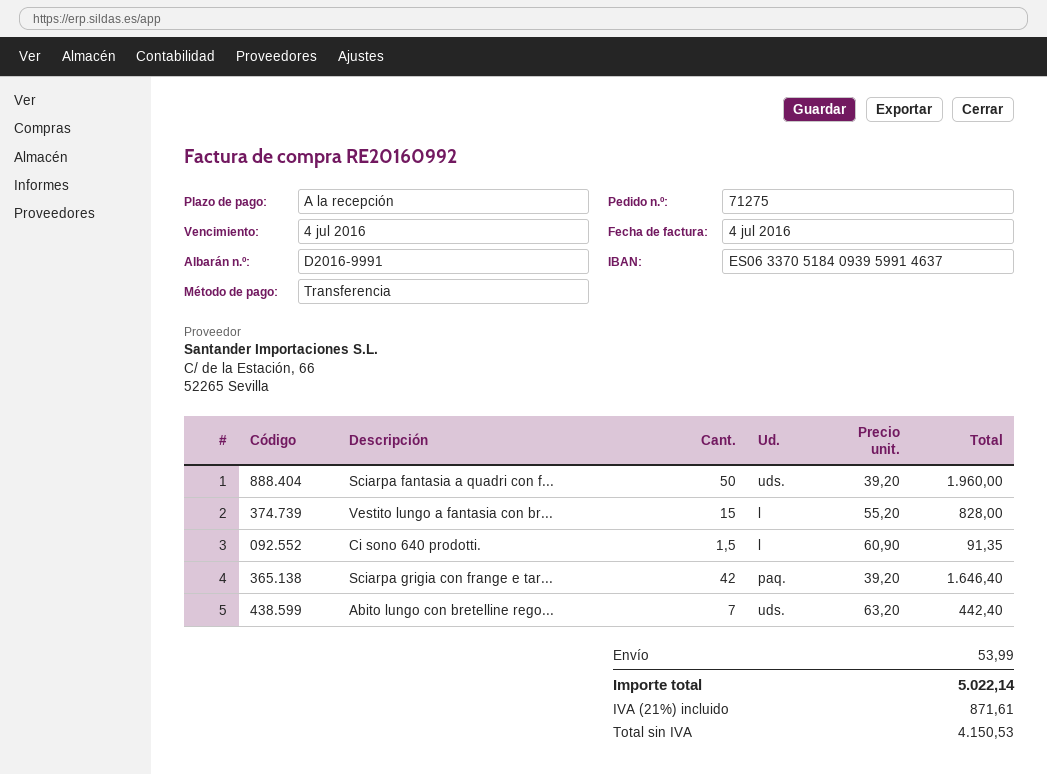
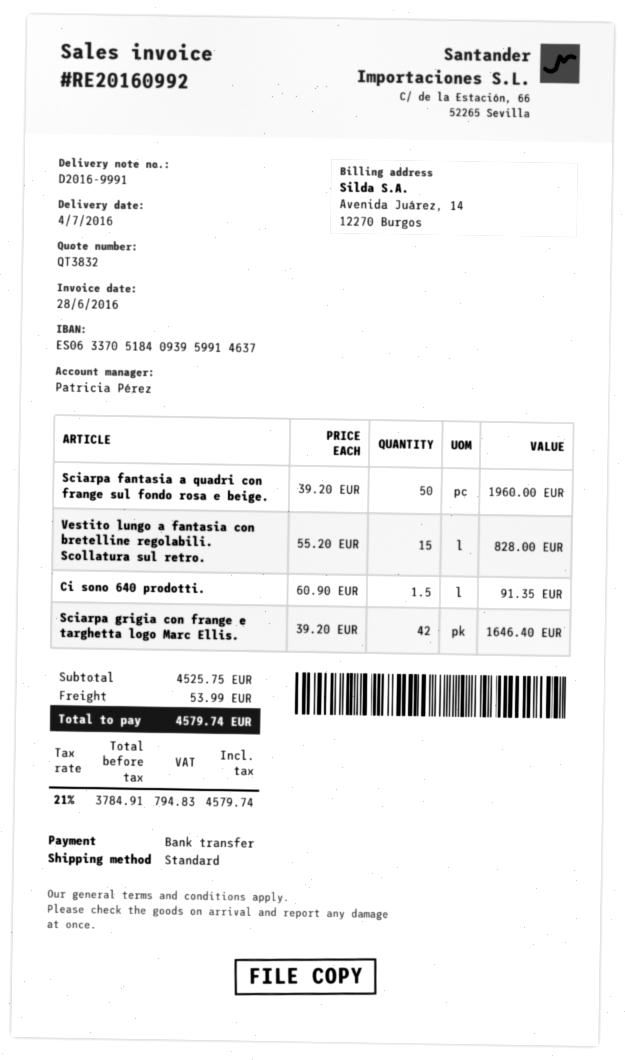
invoice date: 2016-07-04 -> 2016-06-28
Abito lungo con bretelline rego...: 7 x 63.20 = 442.40 -> none
net: 4150.53 -> 3784.91
tax: 21% = 871.61 -> 21% = 794.83
total: 5022.14 -> 4579.74

